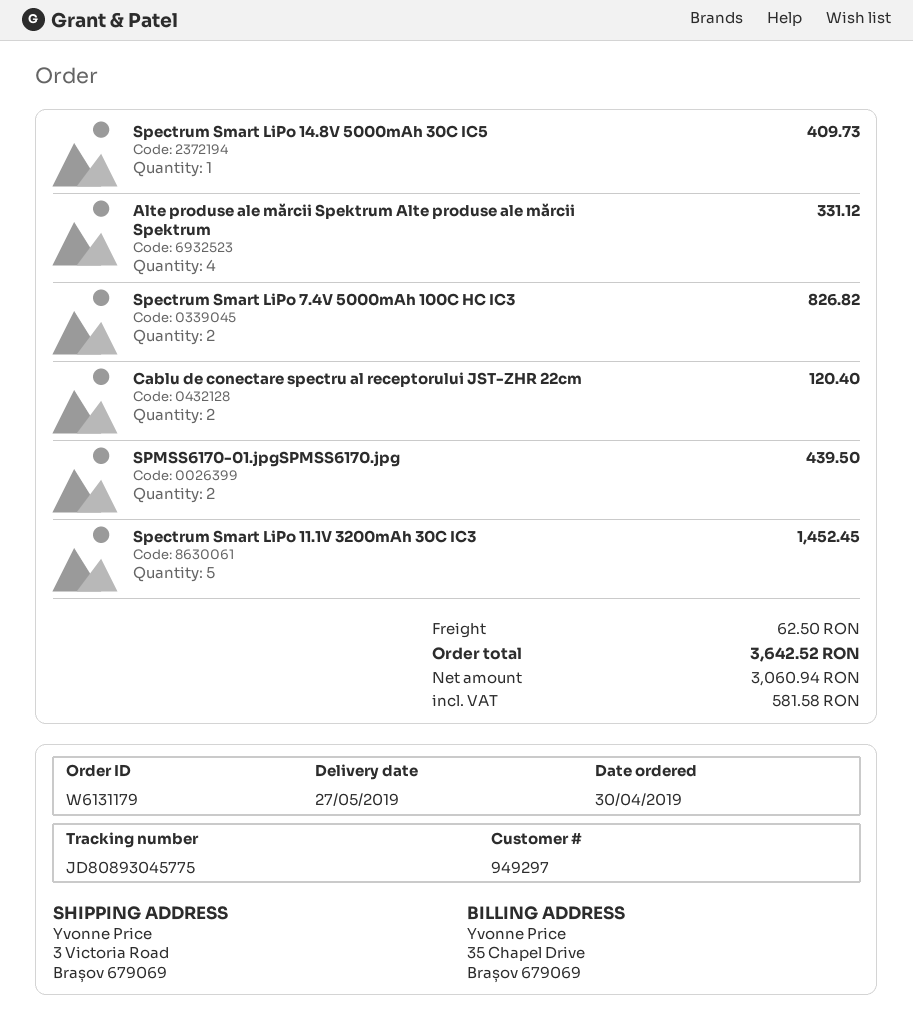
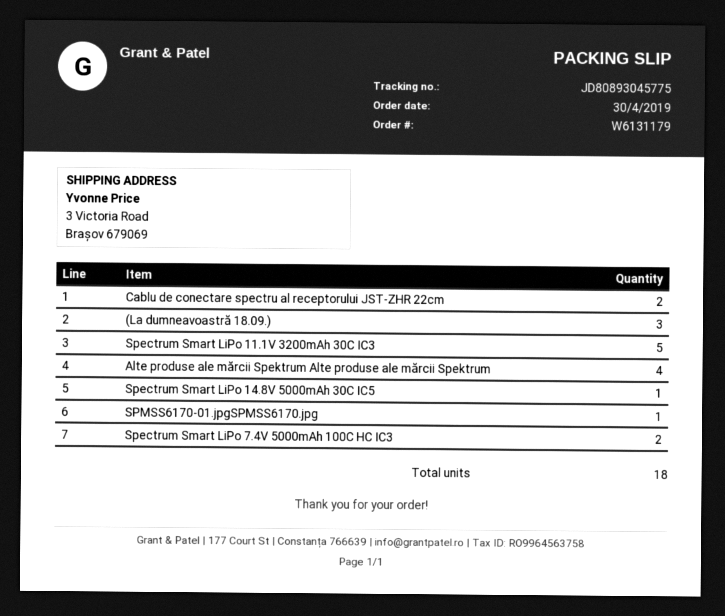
SPMSS6170-01.jpgSPMSS6170.jpg: 2 -> 1
(La dumneavoastră 18.09.): none -> 3

